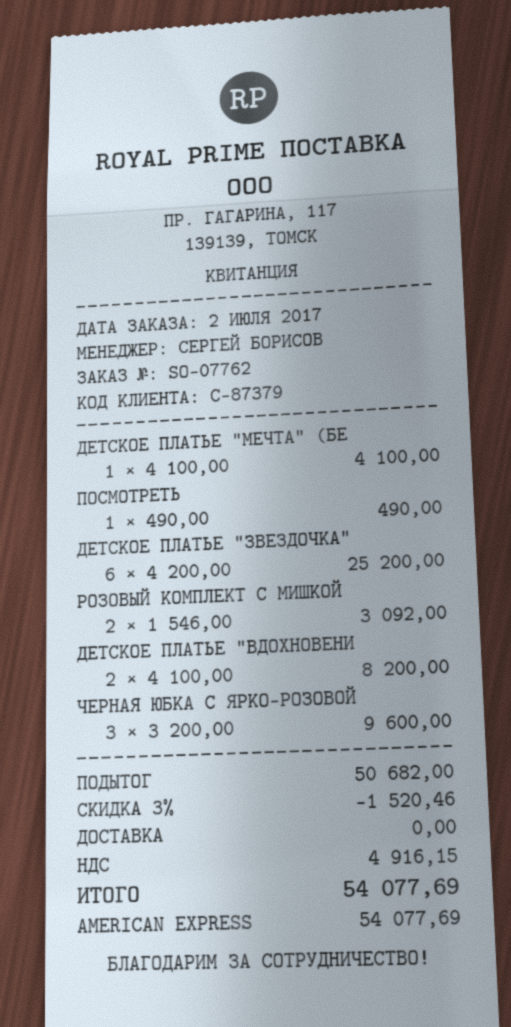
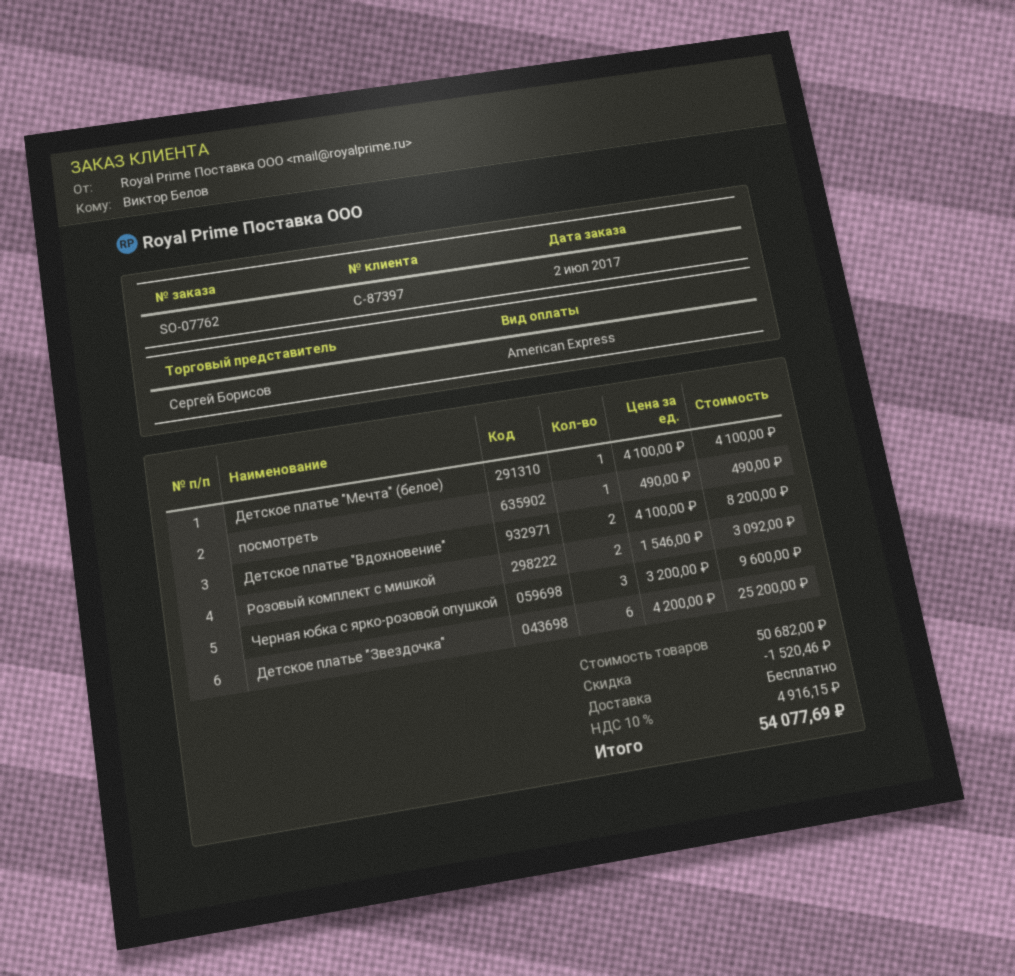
customer number: C-87379 -> C-87397

